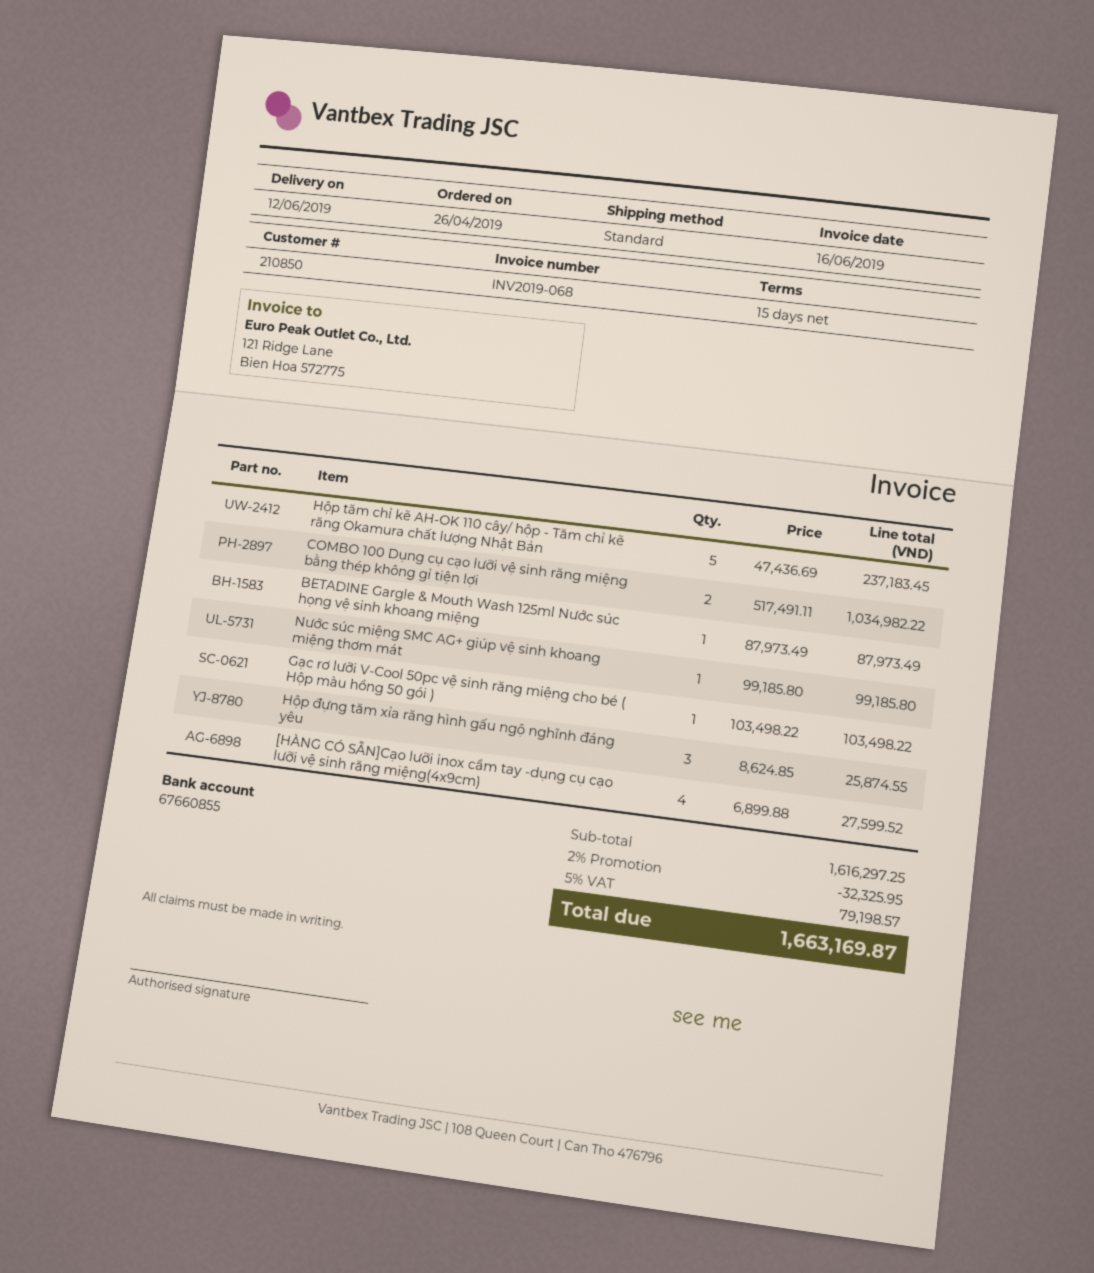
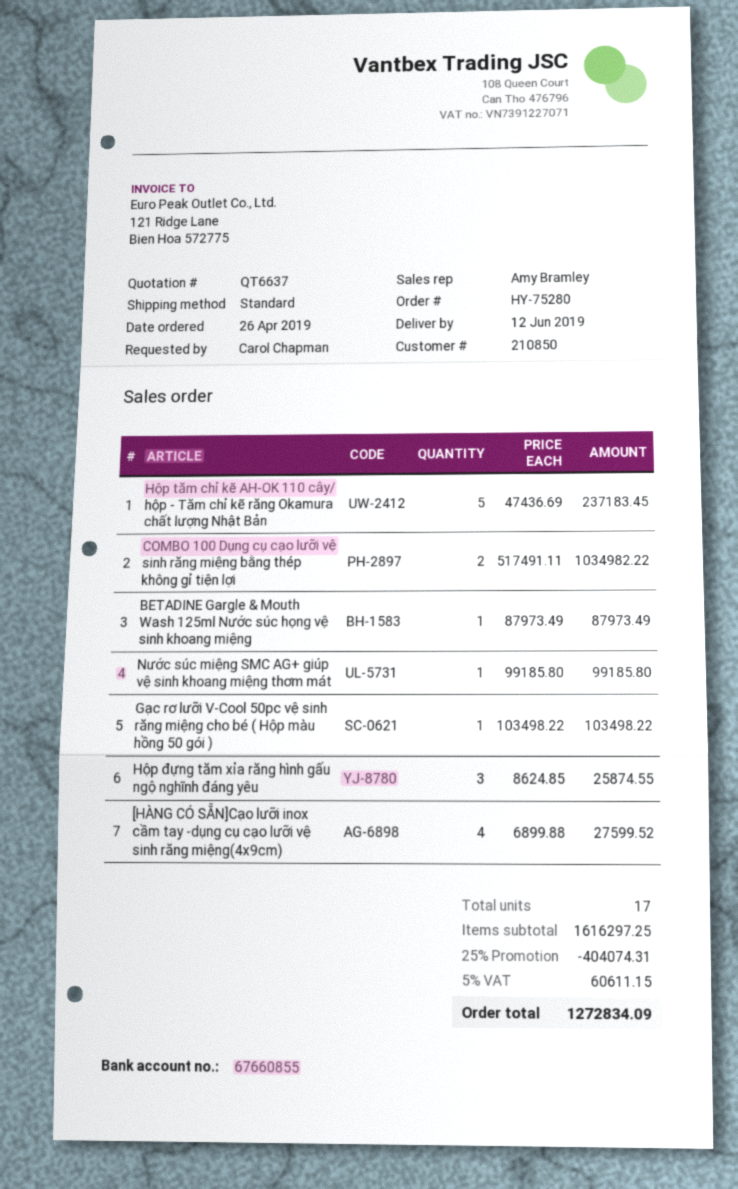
discount: 2% = 32325.95 -> 25% = 404074.31
tax: 5% = 79198.57 -> 5% = 60611.15
total: 1663169.87 -> 1272834.09

